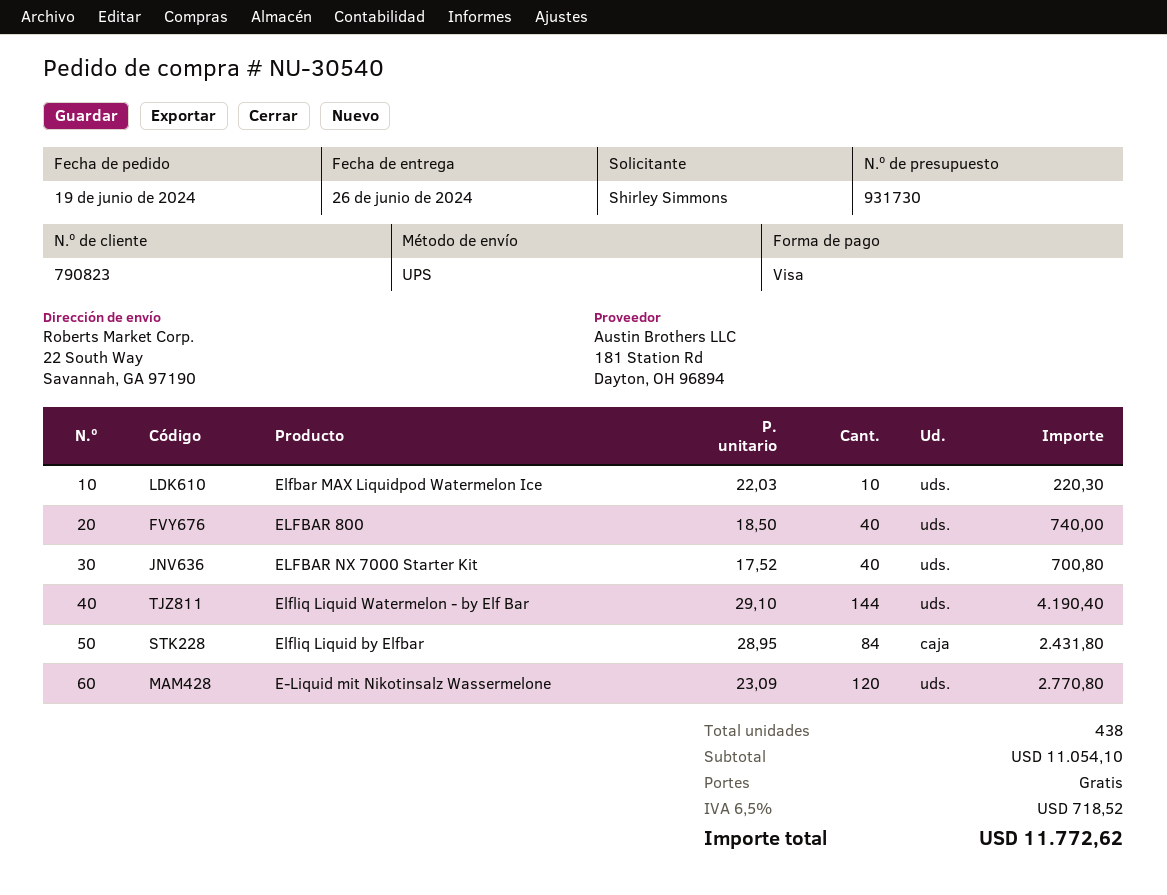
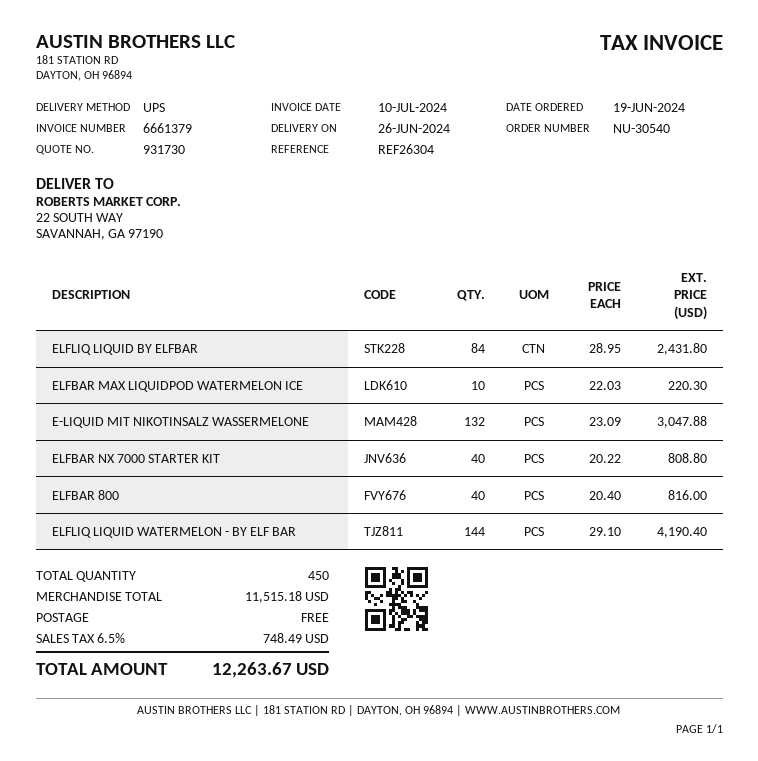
ELFBAR 800: 40 x 18.50 = 740.00 -> 40 x 20.40 = 816.00
ELFBAR NX 7000 Starter Kit: 40 x 17.52 = 700.80 -> 40 x 20.22 = 808.80
E-Liquid mit Nikotinsalz Wassermelone: 120 x 23.09 = 2770.80 -> 132 x 23.09 = 3047.88
total quantity: 438 -> 450
subtotal: 11054.10 -> 11515.18
tax: 6.5% = 718.52 -> 6.5% = 748.49
total: 11772.62 -> 12263.67

